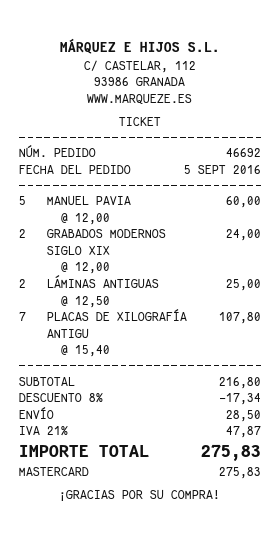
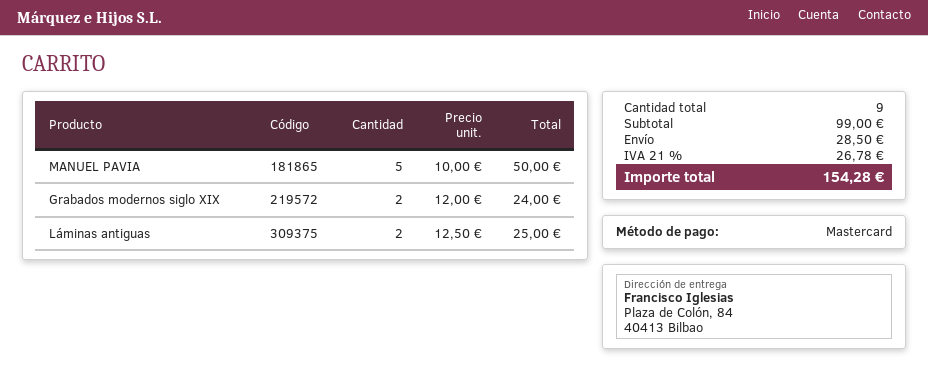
MANUEL PAVIA: 5 x 12.00 = 60.00 -> 5 x 10.00 = 50.00
PLACAS DE XILOGRAFÍA ANTIGU: 7 x 15.40 = 107.80 -> none
subtotal: 216.80 -> 99.00
discount: 8% = 17.34 -> none
tax: 21% = 47.87 -> 21% = 26.78
total: 275.83 -> 154.28

